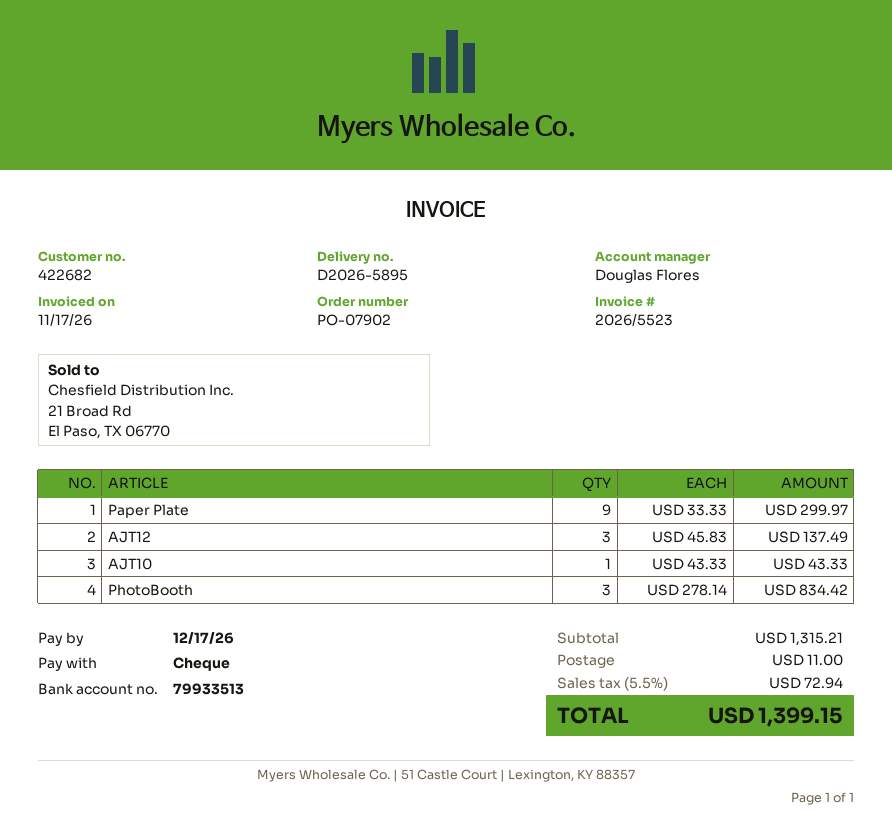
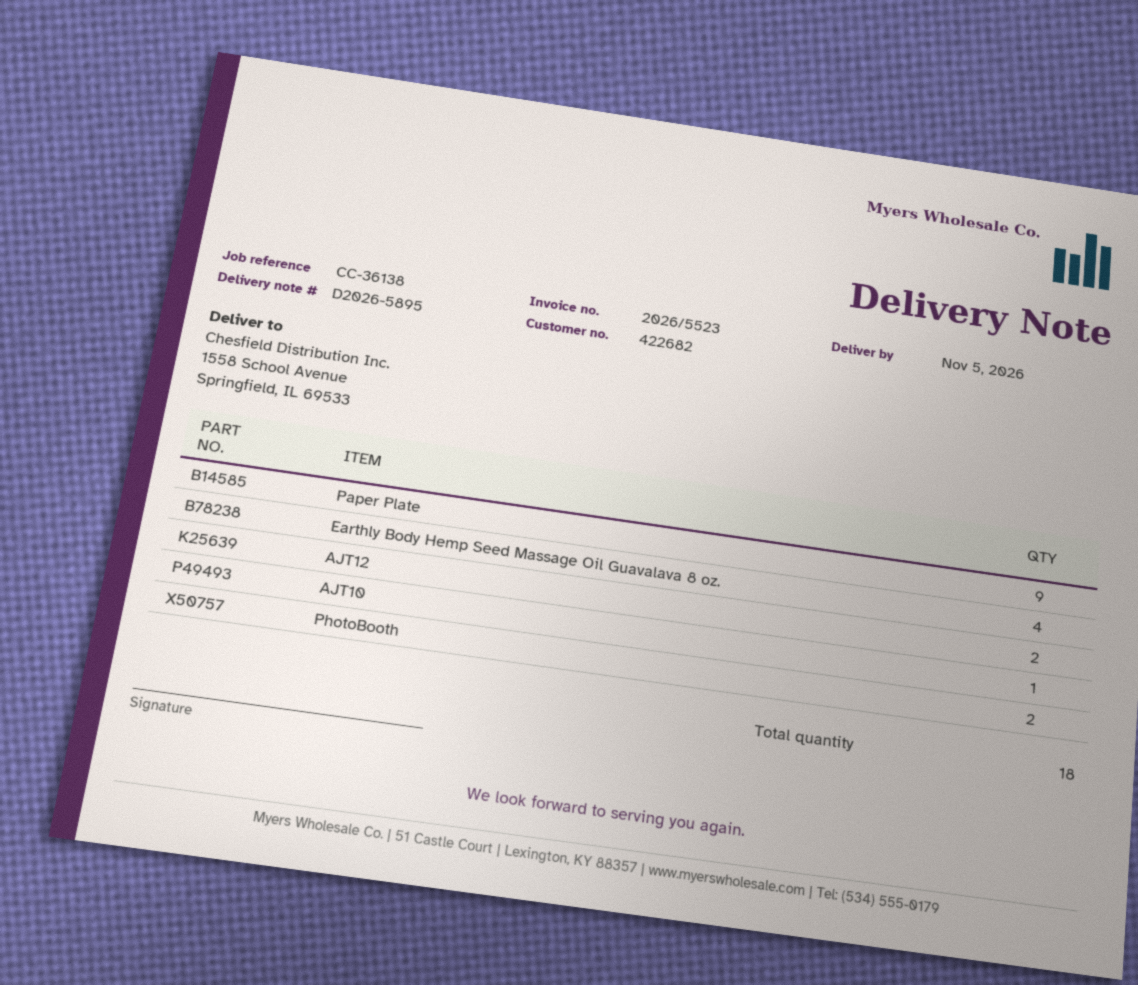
AJT12: 3 -> 2
PhotoBooth: 3 -> 2
Earthly Body Hemp Seed Massage Oil Guavalava 8 oz.: none -> 4

